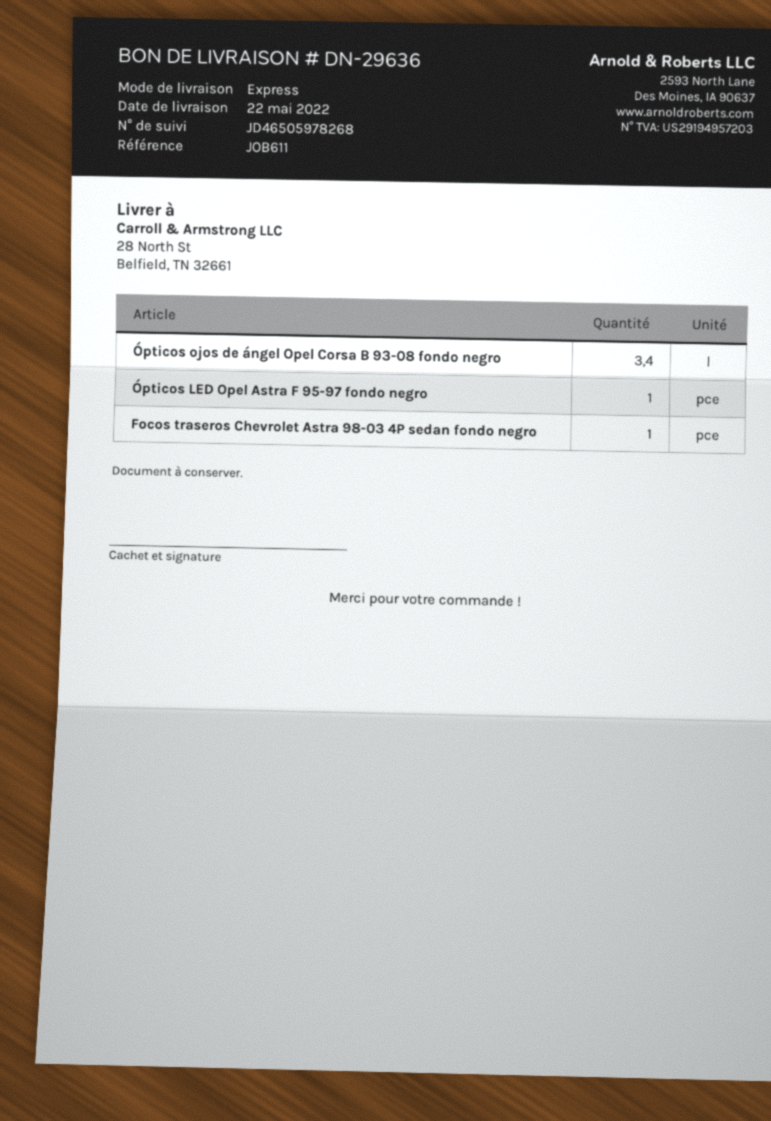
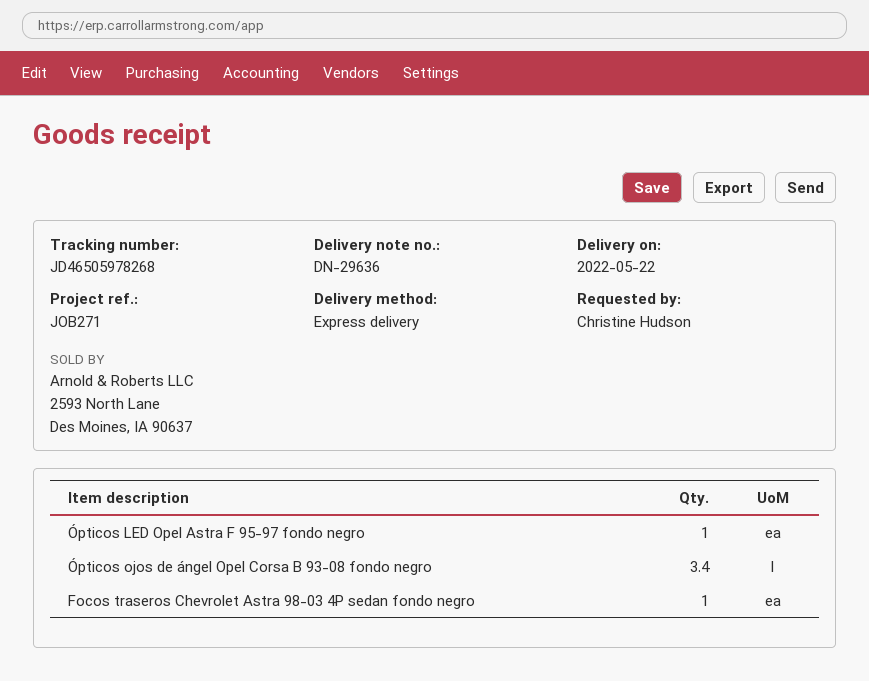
reference: JOB611 -> JOB271

